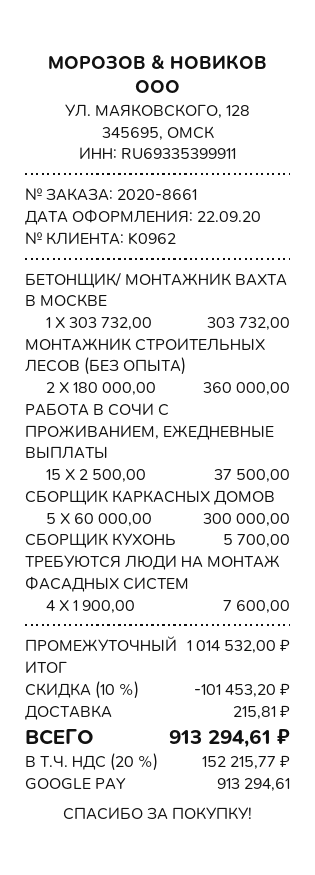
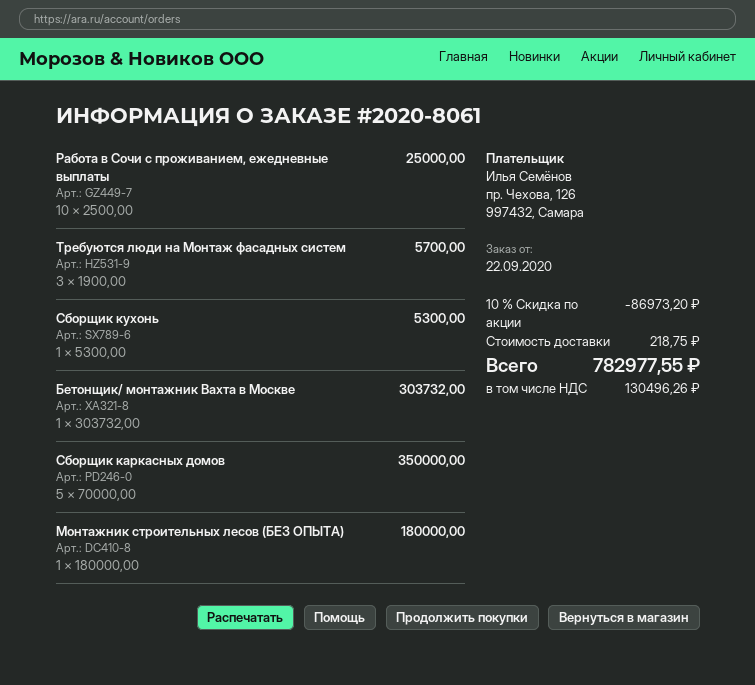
order number: 2020-8661 -> 2020-8061
МОНТАЖНИК СТРОИТЕЛЬНЫХ ЛЕСОВ (БЕЗ ОПЫТА): 2 x 180000.00 = 360000.00 -> 1 x 180000.00 = 180000.00
РАБОТА В СОЧИ С ПРОЖИВАНИЕМ, ЕЖЕДНЕВНЫЕ ВЫПЛАТЫ: 15 x 2500.00 = 37500.00 -> 10 x 2500.00 = 25000.00
СБОРЩИК КАРКАСНЫХ ДОМОВ: 5 x 60000.00 = 300000.00 -> 5 x 70000.00 = 350000.00
СБОРЩИК КУХОНЬ: 1 x 5700.00 = 5700.00 -> 1 x 5300.00 = 5300.00
ТРЕБУЮТСЯ ЛЮДИ НА МОНТАЖ ФАСАДНЫХ СИСТЕМ: 4 x 1900.00 = 7600.00 -> 3 x 1900.00 = 5700.00
discount: 10% = 101453.20 -> 10% = 86973.20
shipping: 215.81 -> 218.75
tax: 152215.77 -> 130496.26
total: 913294.61 -> 782977.55

